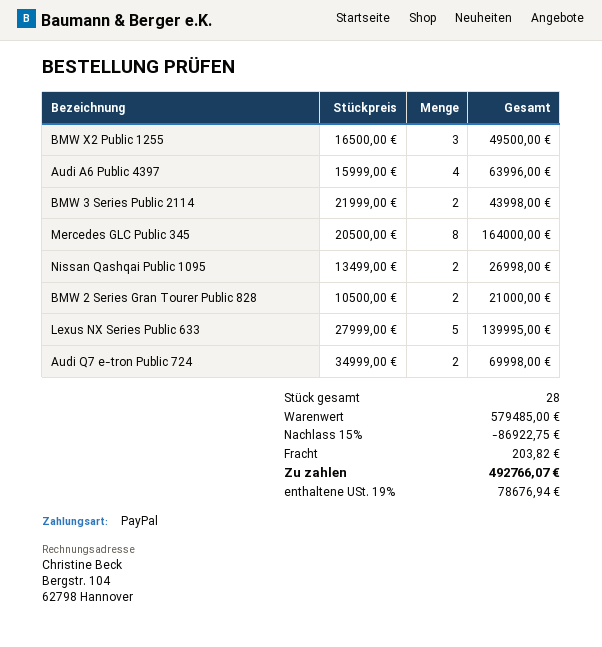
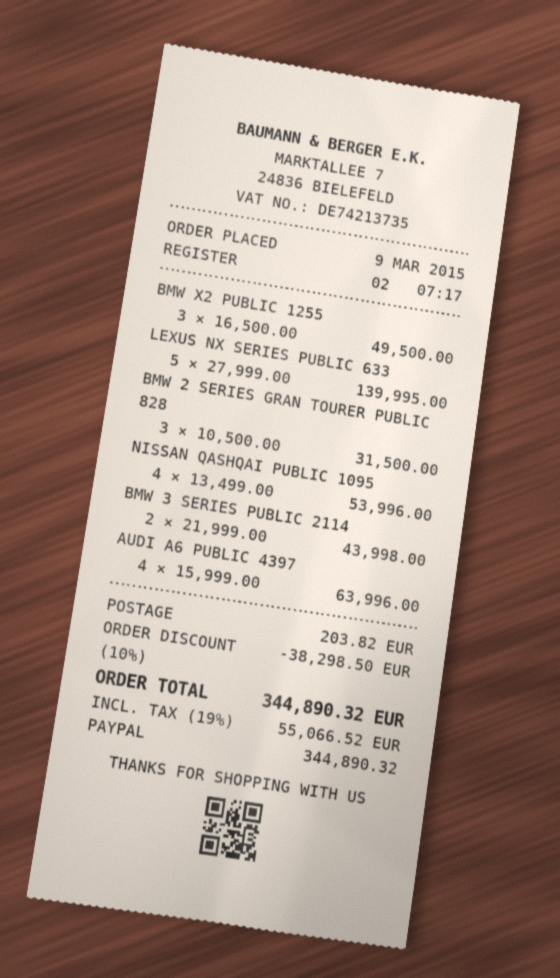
Mercedes GLC Public 345: 8 x 20500.00 = 164000.00 -> none
Nissan Qashqai Public 1095: 2 x 13499.00 = 26998.00 -> 4 x 13499.00 = 53996.00
BMW 2 Series Gran Tourer Public 828: 2 x 10500.00 = 21000.00 -> 3 x 10500.00 = 31500.00
Audi Q7 e-tron Public 724: 2 x 34999.00 = 69998.00 -> none
discount: 15% = 86922.75 -> 10% = 38298.50
tax: 19% = 78676.94 -> 19% = 55066.52
total: 492766.07 -> 344890.32

